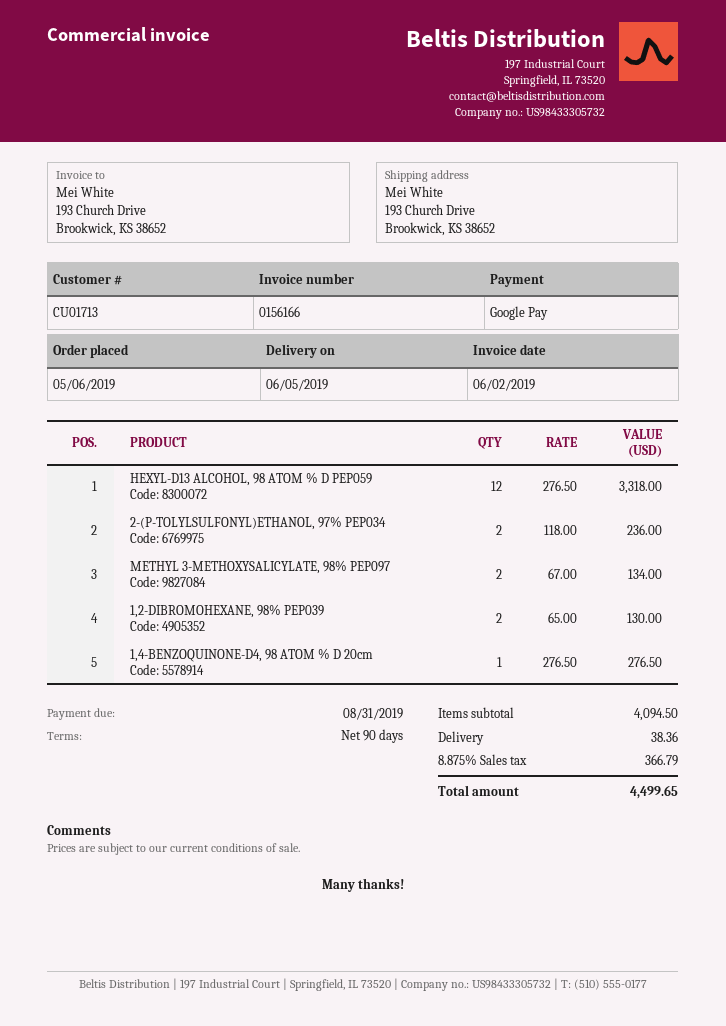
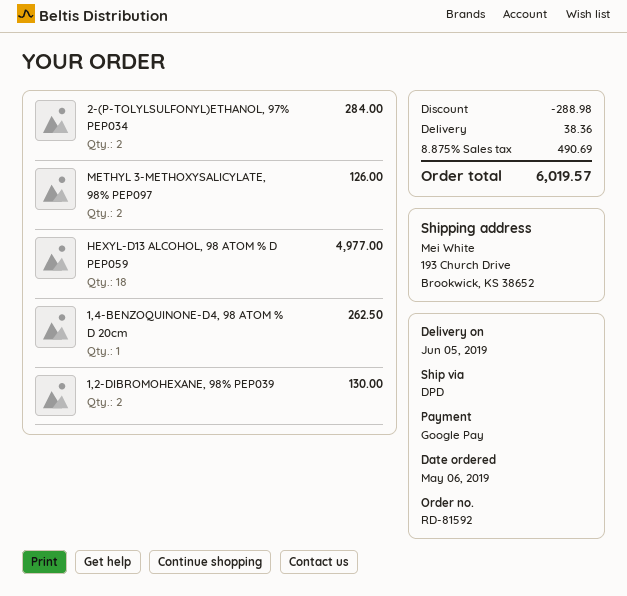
HEXYL-D13 ALCOHOL, 98 ATOM % D PEP059: 12 for 3318.00 -> 18 for 4977.00
2-(P-TOLYLSULFONYL)ETHANOL, 97% PEP034: 2 for 236.00 -> 2 for 284.00
METHYL 3-METHOXYSALICYLATE, 98% PEP097: 2 for 134.00 -> 2 for 126.00
1,4-BENZOQUINONE-D4, 98 ATOM % D 20cm: 1 for 276.50 -> 1 for 262.50
discount: none -> 288.98
tax: 8.875% = 366.79 -> 8.875% = 490.69
total: 4499.65 -> 6019.57

